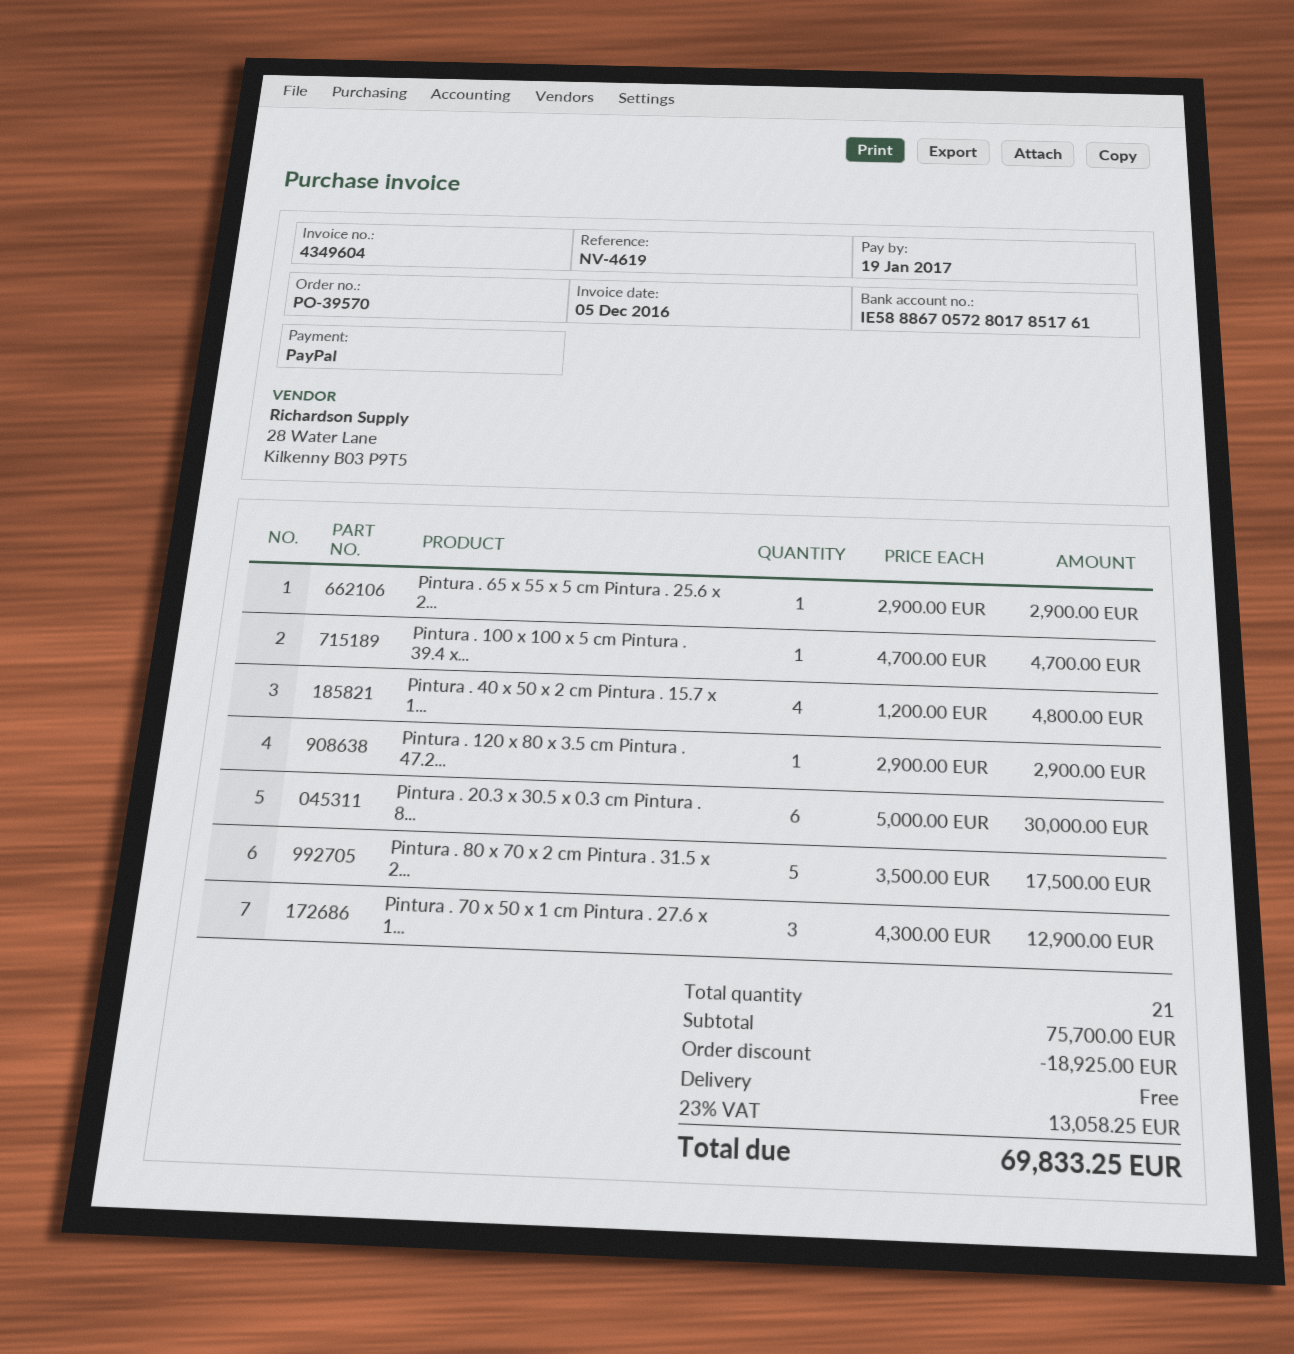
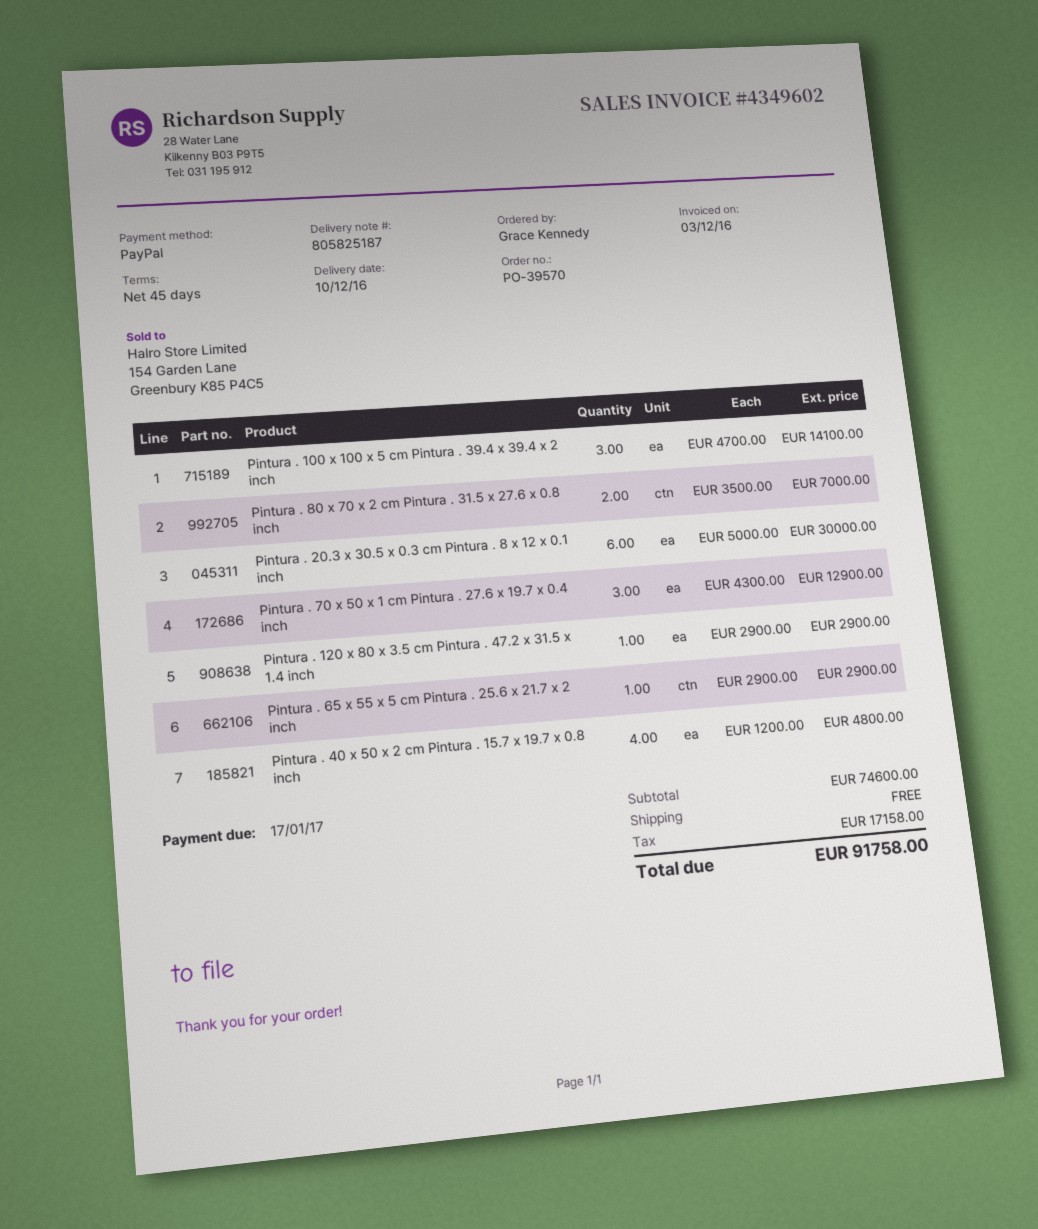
invoice number: 4349604 -> 4349602
invoice date: 2016-12-05 -> 2016-12-03
due date: 2017-01-19 -> 2017-01-17
Pintura . 100 x 100 x 5 cm Pintura . 39.4 x...: 1 x 4700.00 = 4700.00 -> 3 x 4700.00 = 14100.00
Pintura . 80 x 70 x 2 cm Pintura . 31.5 x 2...: 5 x 3500.00 = 17500.00 -> 2 x 3500.00 = 7000.00
subtotal: 75700.00 -> 74600.00
discount: 18925.00 -> none
tax: 13058.25 -> 17158.00
total: 69833.25 -> 91758.00

